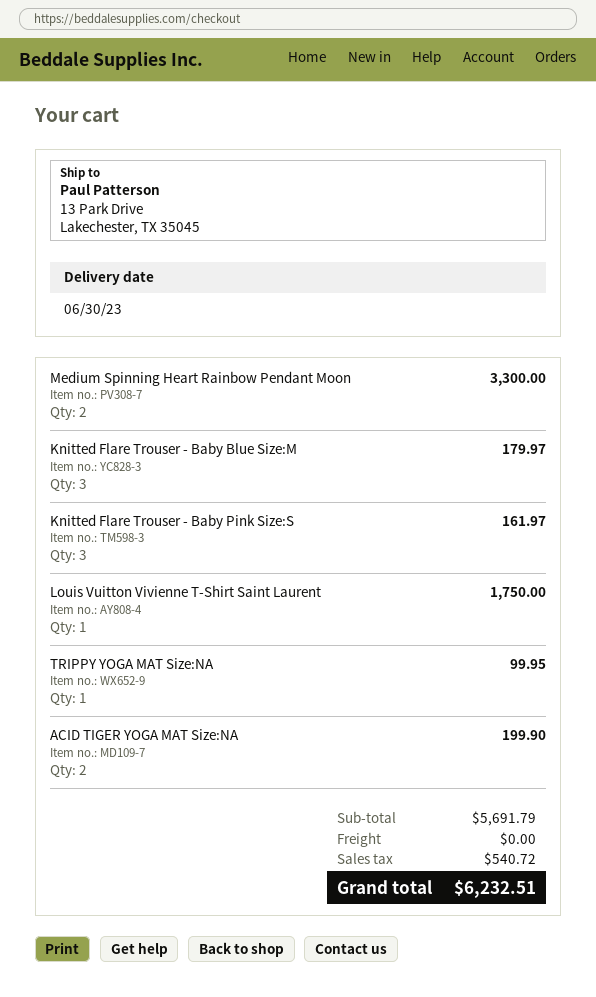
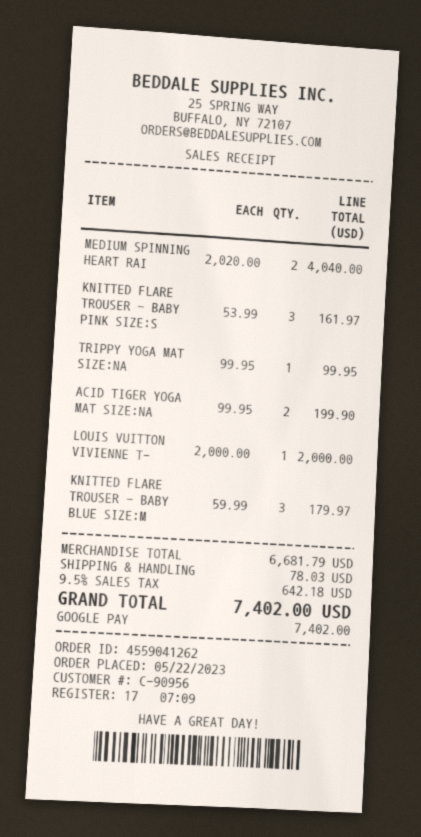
Medium Spinning Heart Rainbow Pendant Moon: 2 for 3300.00 -> 2 for 4040.00
Louis Vuitton Vivienne T-Shirt Saint Laurent: 1 for 1750.00 -> 1 for 2000.00
subtotal: 5691.79 -> 6681.79
shipping: 0.00 -> 78.03
tax: 540.72 -> 642.18
total: 6232.51 -> 7402.00

